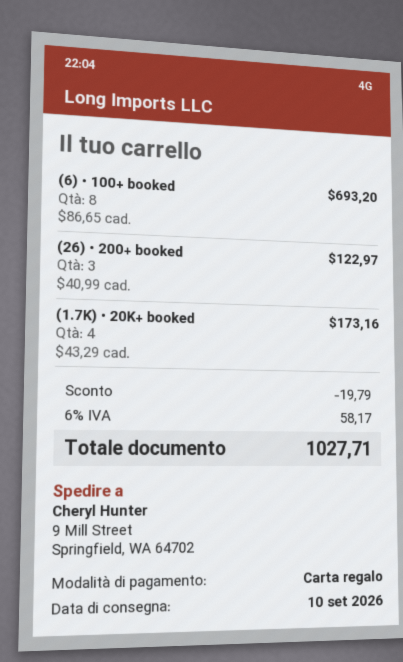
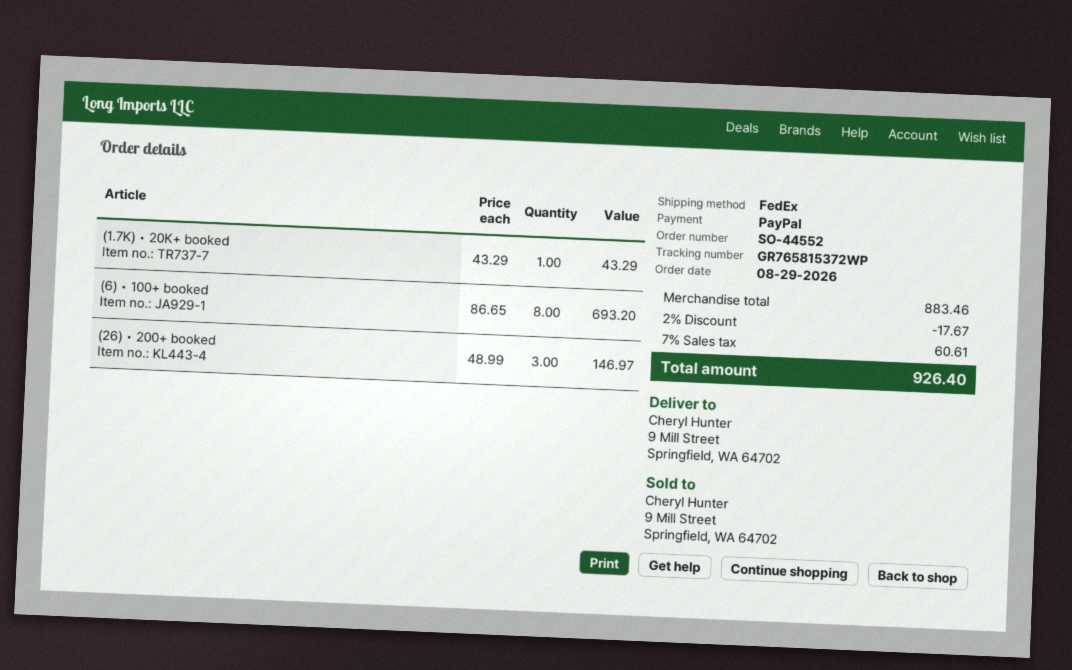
payment method: gift card -> PayPal
(26) • 200+ booked: 3 x 40.99 = 122.97 -> 3 x 48.99 = 146.97
(1.7K) • 20K+ booked: 4 x 43.29 = 173.16 -> 1 x 43.29 = 43.29
discount: 19.79 -> 17.67
tax: 6% = 58.17 -> 7% = 60.61
total: 1027.71 -> 926.40

